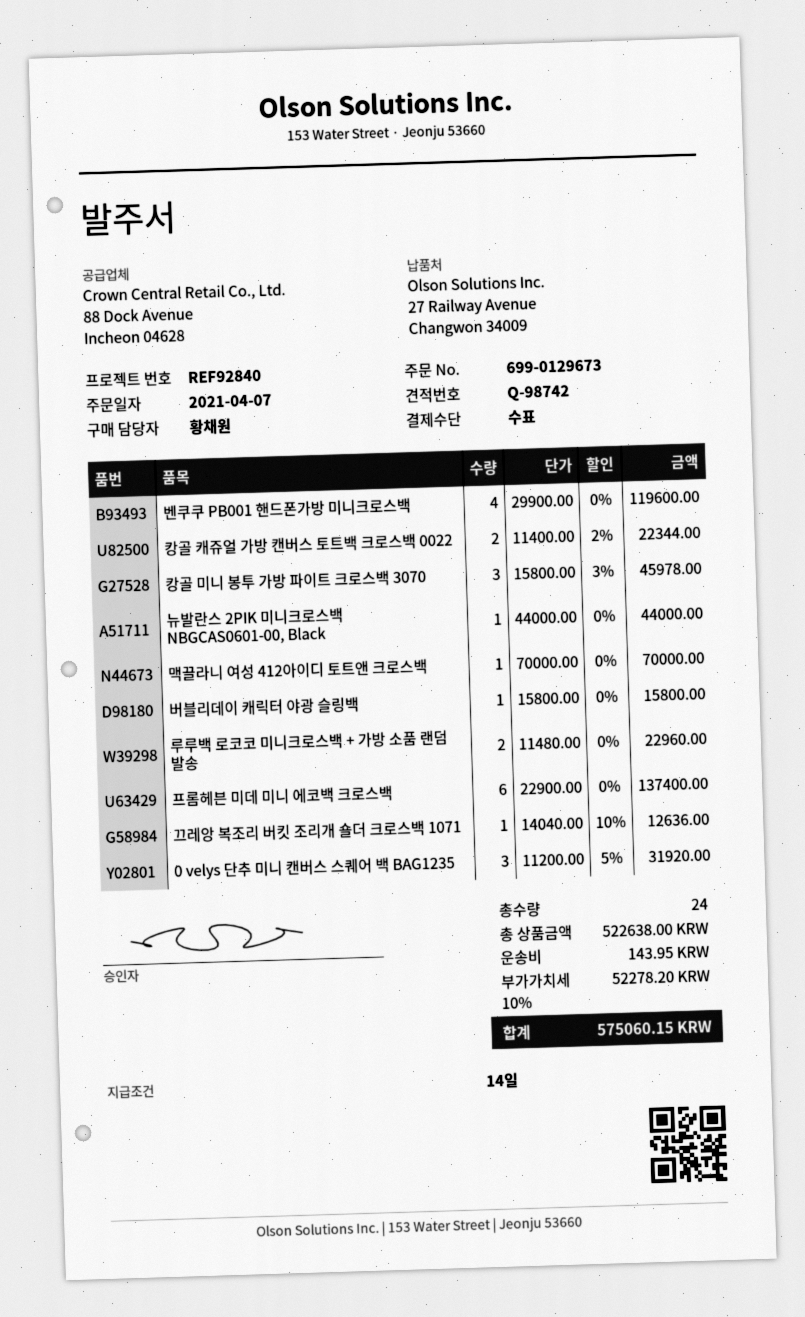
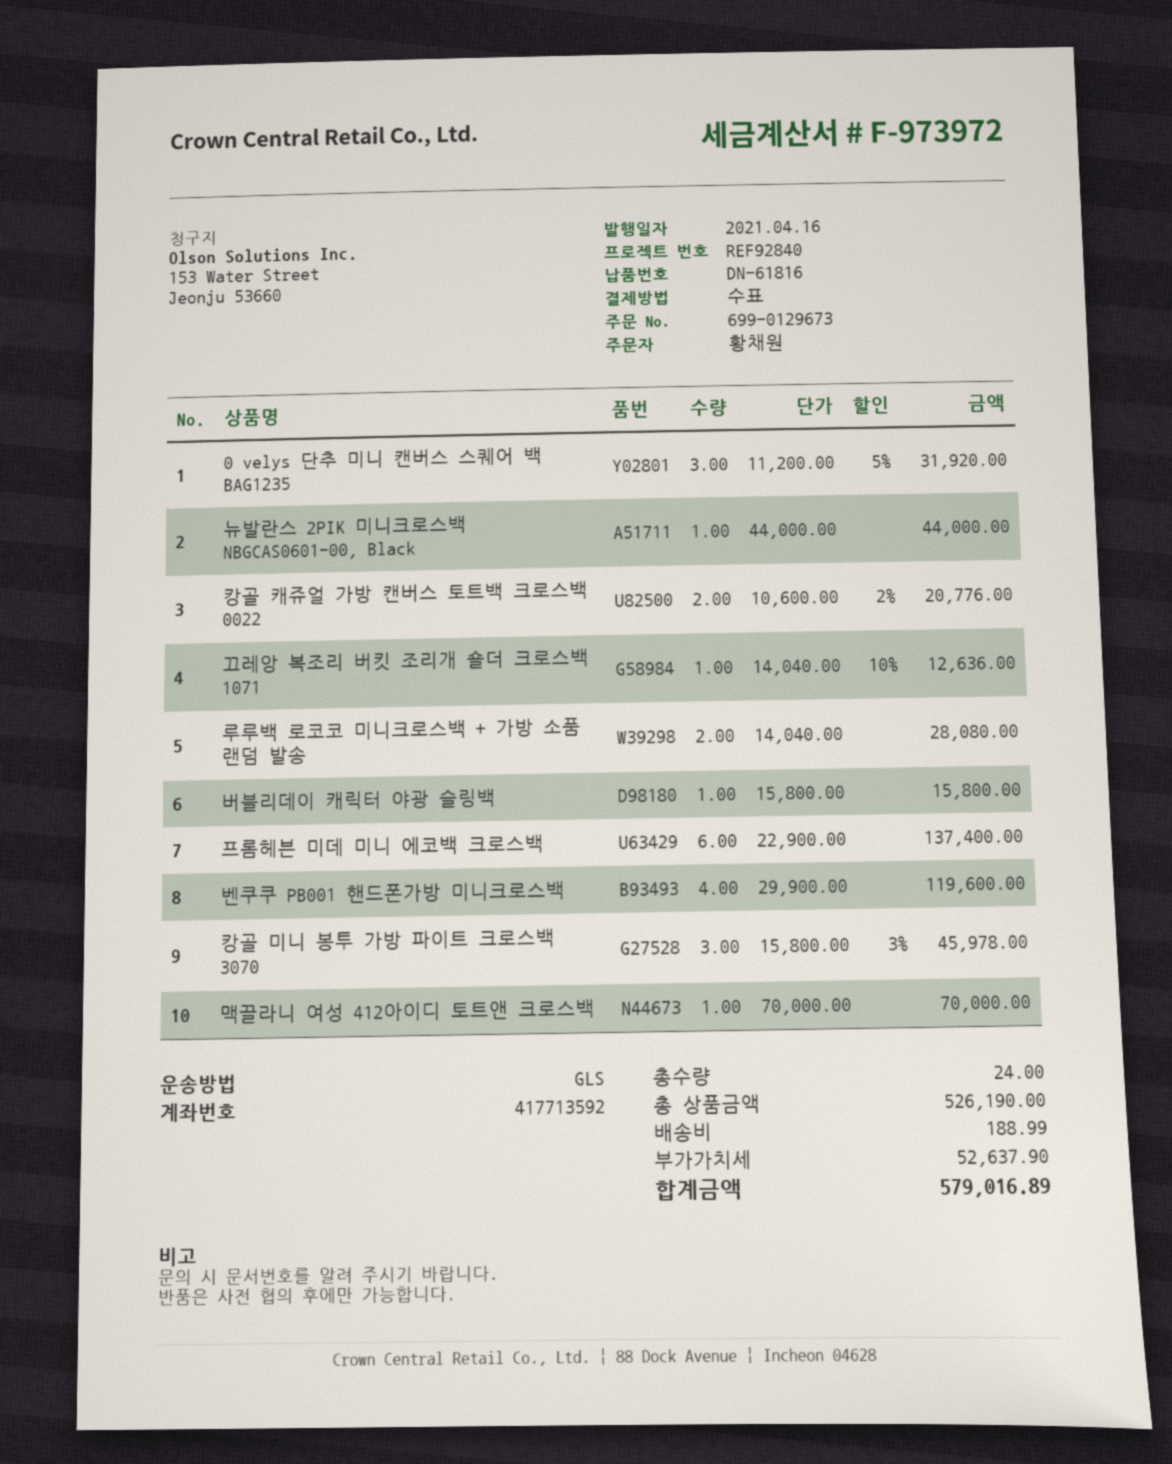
캉골 캐쥬얼 가방 캔버스 토트백 크로스백 0022: 2 x 11400.00 - 2% = 22344.00 -> 2 x 10600.00 - 2% = 20776.00
루루백 로코코 미니크로스백 + 가방 소품 랜덤 발송: 2 x 11480.00 = 22960.00 -> 2 x 14040.00 = 28080.00
subtotal: 522638.00 -> 526190.00
shipping: 143.95 -> 188.99
tax: 52278.20 -> 52637.90
total: 575060.15 -> 579016.89

